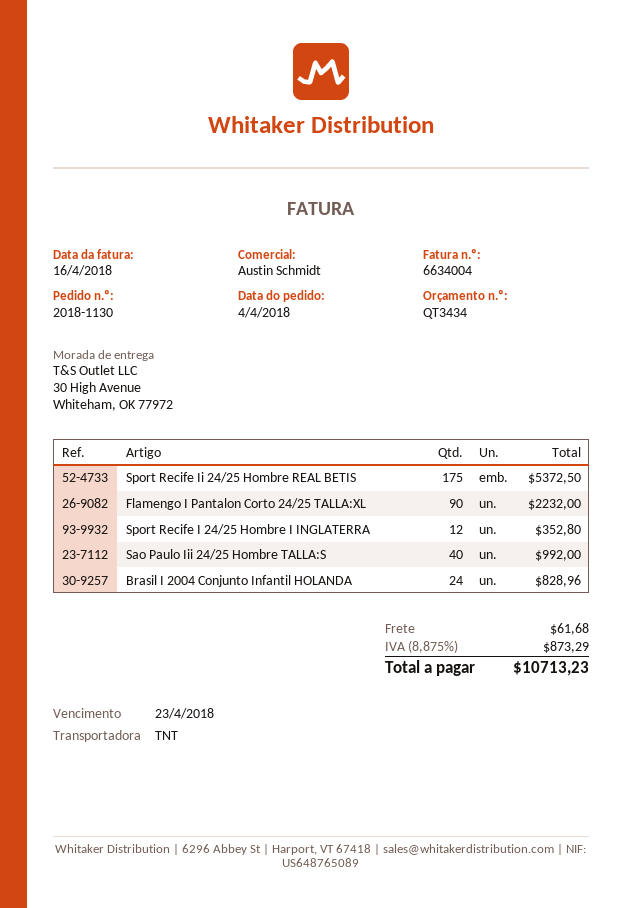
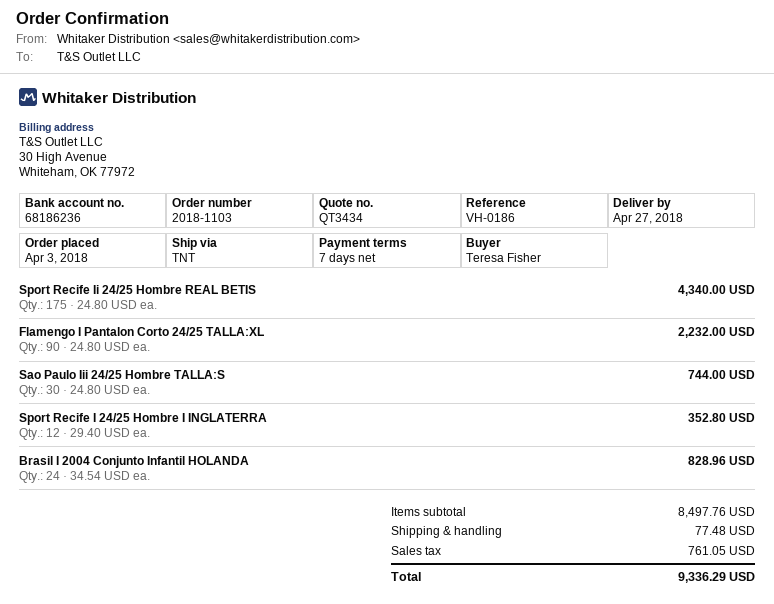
order number: 2018-1130 -> 2018-1103
order date: 2018-04-04 -> 2018-04-03
Sport Recife Ii 24/25 Hombre REAL BETIS: 175 for 5372.50 -> 175 for 4340.00
Sao Paulo Iii 24/25 Hombre TALLA:S: 40 for 992.00 -> 30 for 744.00
shipping: 61.68 -> 77.48
tax: 873.29 -> 761.05
total: 10713.23 -> 9336.29

